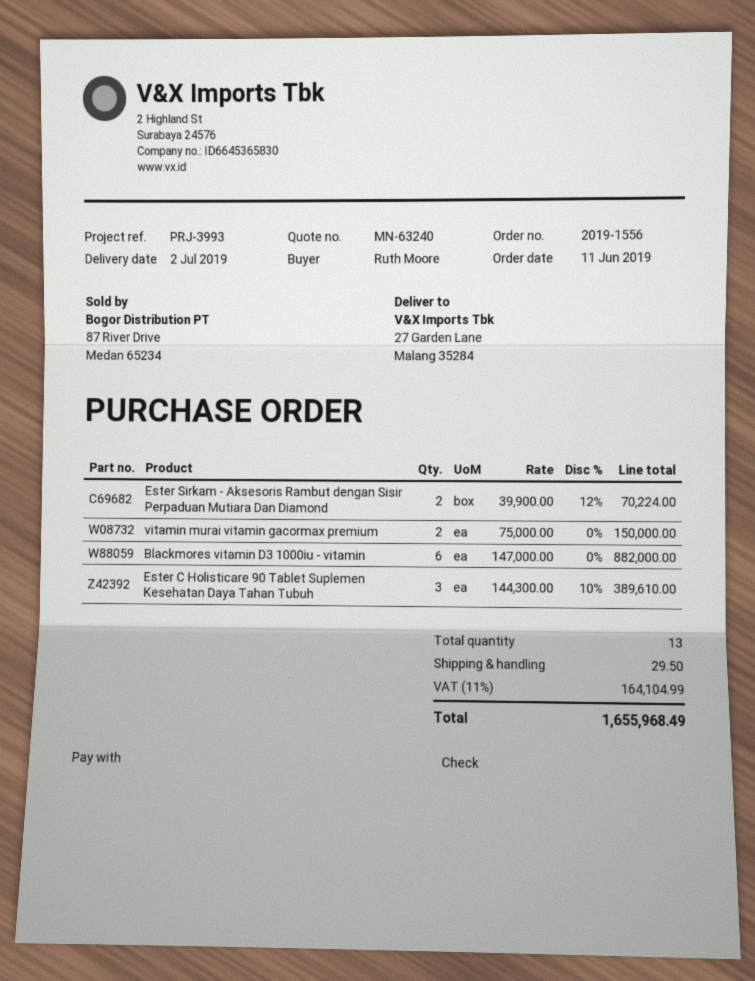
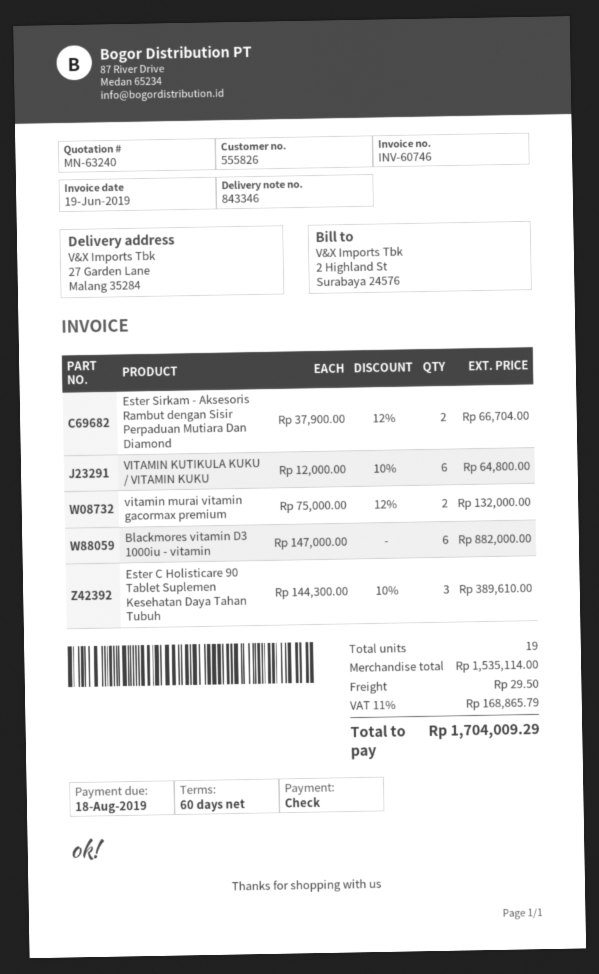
Ester Sirkam - Aksesoris Rambut dengan Sisir Perpaduan Mutiara Dan Diamond: 2 x 39900.00 - 12% = 70224.00 -> 2 x 37900.00 - 12% = 66704.00
vitamin murai vitamin gacormax premium: 2 x 75000.00 = 150000.00 -> 2 x 75000.00 - 12% = 132000.00
VITAMIN KUTIKULA KUKU / VITAMIN KUKU: none -> 6 x 12000.00 - 10% = 64800.00
total quantity: 13 -> 19
tax: 11% = 164104.99 -> 11% = 168865.79
total: 1655968.49 -> 1704009.29

